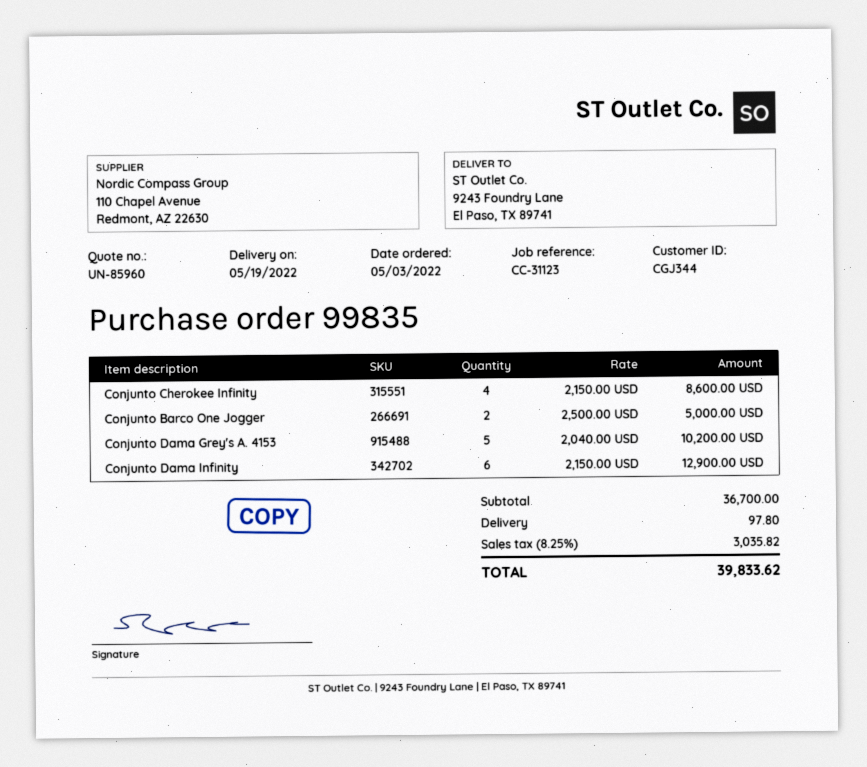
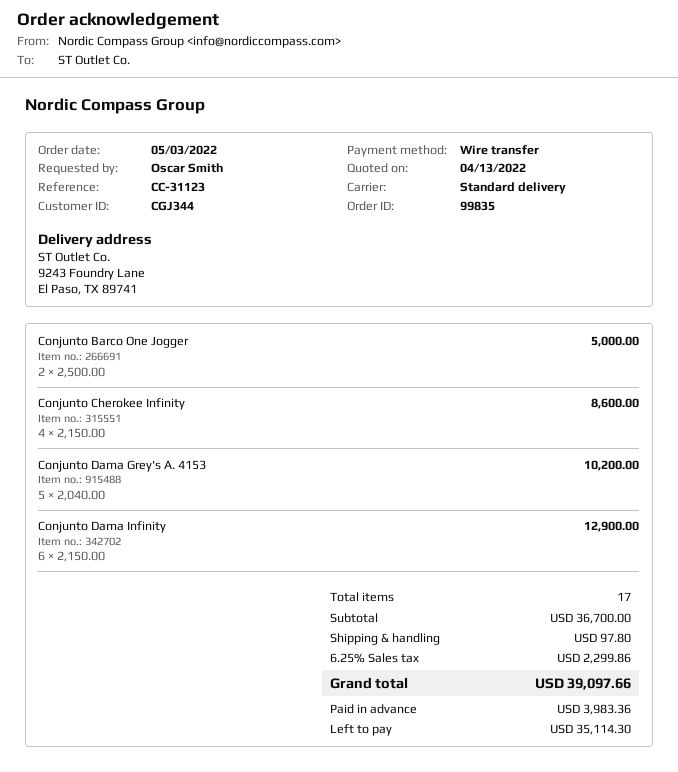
tax: 8.25% = 3035.82 -> 6.25% = 2299.86
total: 39833.62 -> 39097.66

